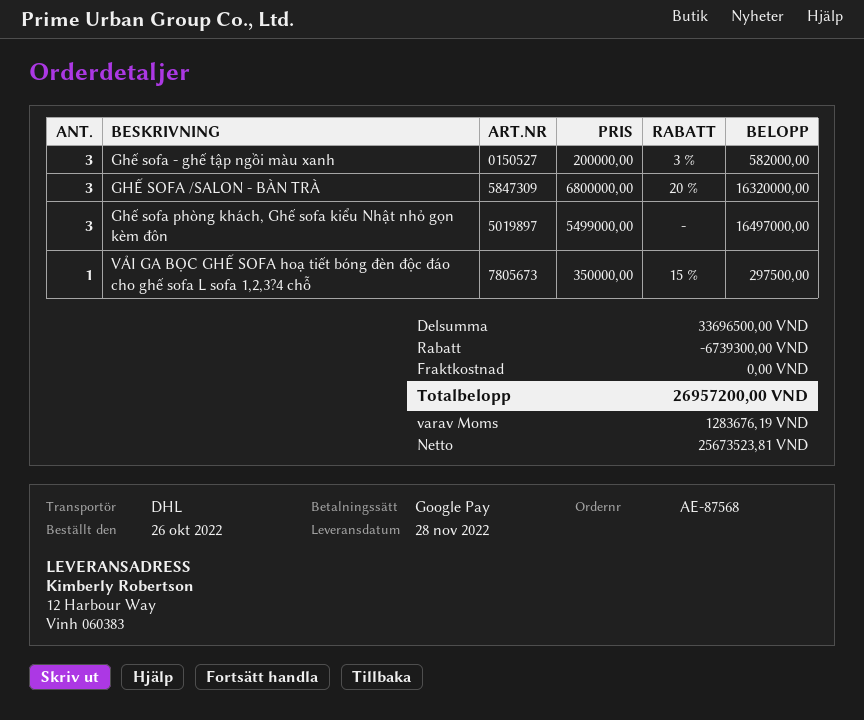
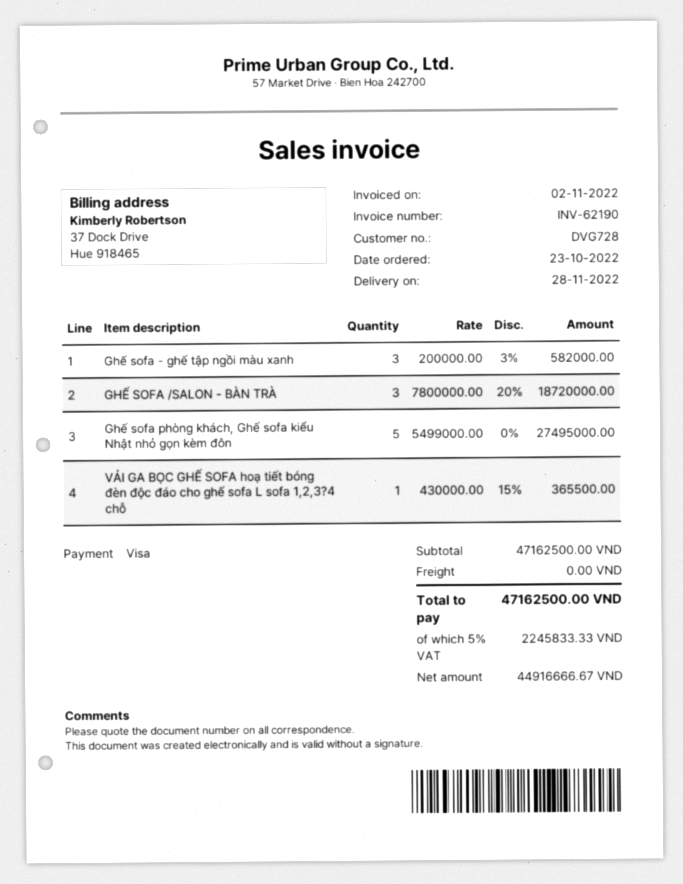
order date: 2022-10-26 -> 2022-10-23
payment method: Google Pay -> Visa
GHẾ SOFA /SALON - BÀN TRÀ: 3 x 6800000.00 - 20% = 16320000.00 -> 3 x 7800000.00 - 20% = 18720000.00
Ghế sofa phòng khách, Ghế sofa kiểu Nhật nhỏ gọn kèm đôn: 3 x 5499000.00 = 16497000.00 -> 5 x 5499000.00 = 27495000.00
VẢI GA BỌC GHẾ SOFA hoạ tiết bóng đèn độc đáo cho ghế sofa L sofa 1,2,3?4 chỗ: 1 x 350000.00 - 15% = 297500.00 -> 1 x 430000.00 - 15% = 365500.00
subtotal: 33696500.00 -> 47162500.00
discount: 6739300.00 -> none
net: 25673523.81 -> 44916666.67
tax: 1283676.19 -> 2245833.33
total: 26957200.00 -> 47162500.00

